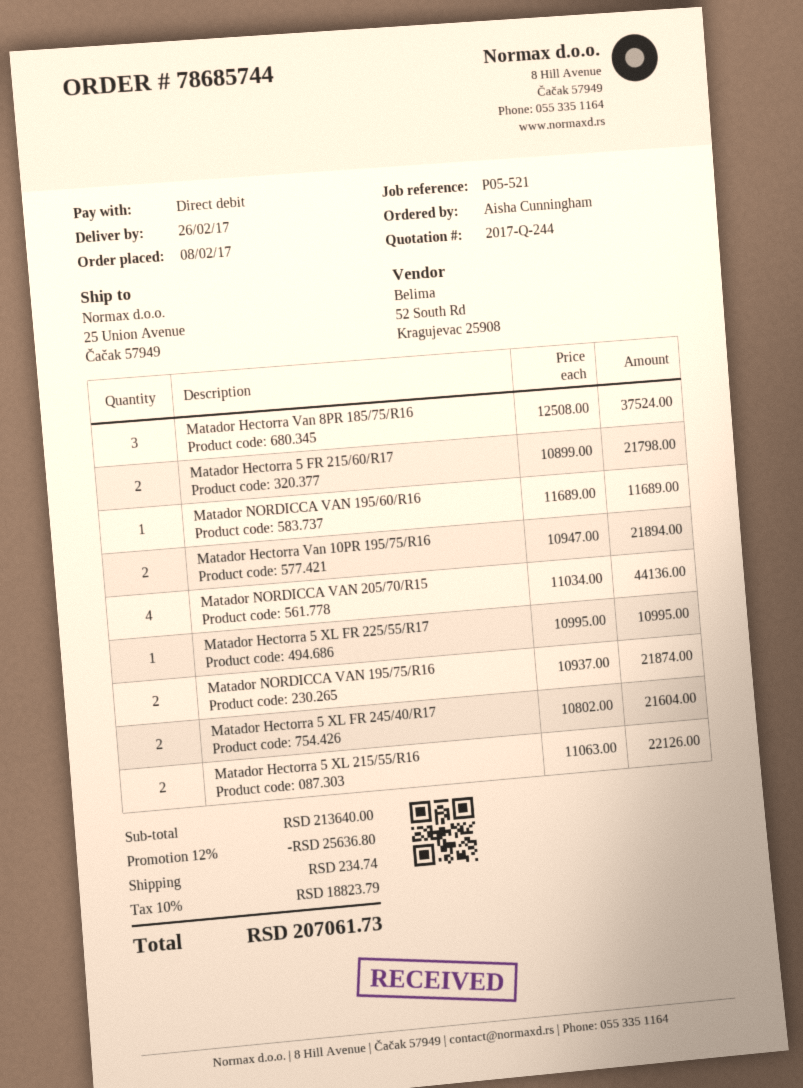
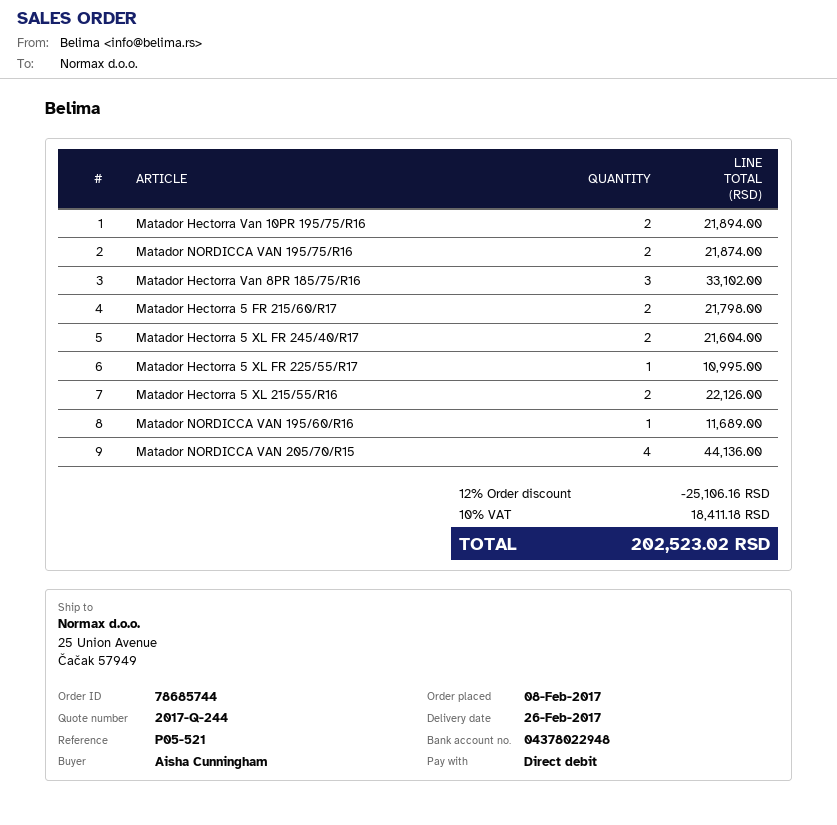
Matador Hectorra Van 8PR 185/75/R16: 3 for 37524.00 -> 3 for 33102.00
discount: 12% = 25636.80 -> 12% = 25106.16
shipping: 234.74 -> none
tax: 10% = 18823.79 -> 10% = 18411.18
total: 207061.73 -> 202523.02

